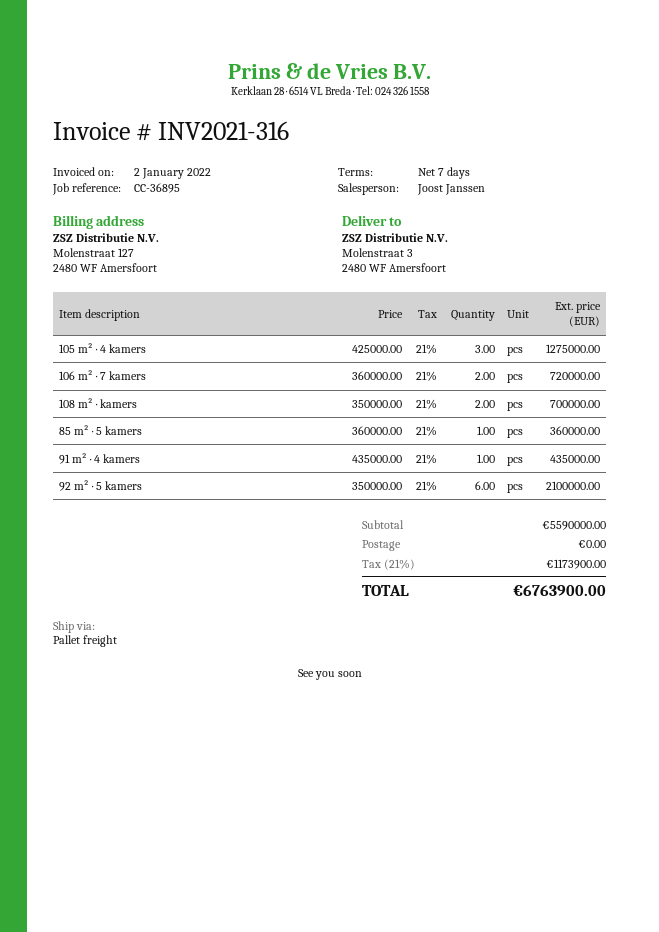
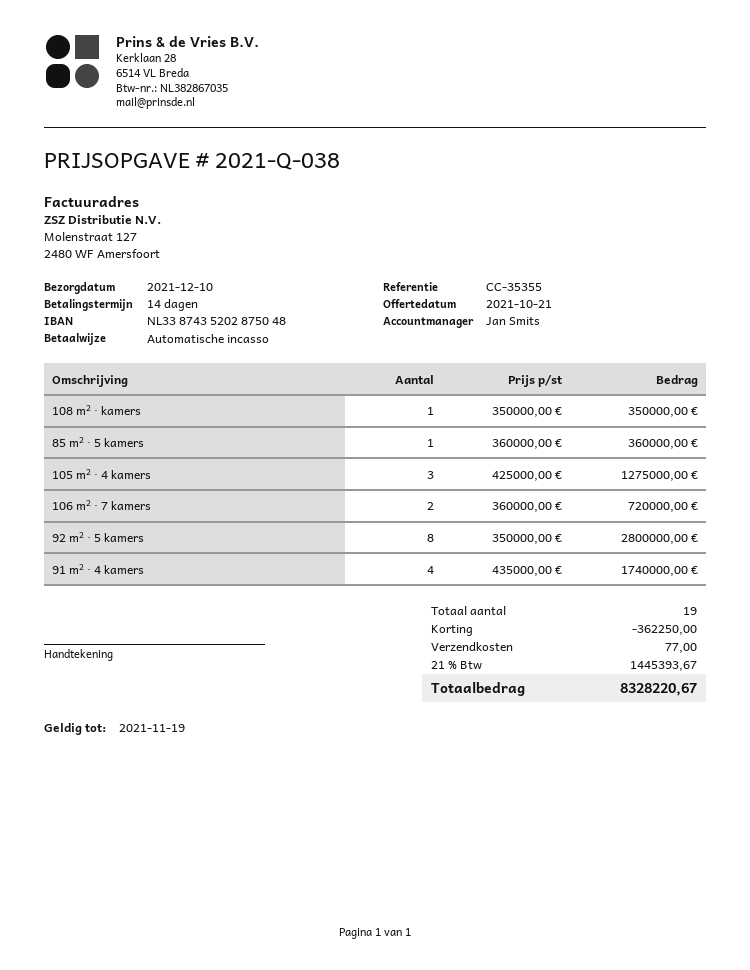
payment terms: 7 days -> 14 days
reference: CC-36895 -> CC-35355
sales rep: Joost Janssen -> Jan Smits
108 m² · kamers: 2 x 350000.00 = 700000.00 -> 1 x 350000.00 = 350000.00
91 m² · 4 kamers: 1 x 435000.00 = 435000.00 -> 4 x 435000.00 = 1740000.00
92 m² · 5 kamers: 6 x 350000.00 = 2100000.00 -> 8 x 350000.00 = 2800000.00
discount: none -> 362250.00
shipping: 0.00 -> 77.00
tax: 21% = 1173900.00 -> 21% = 1445393.67
total: 6763900.00 -> 8328220.67

